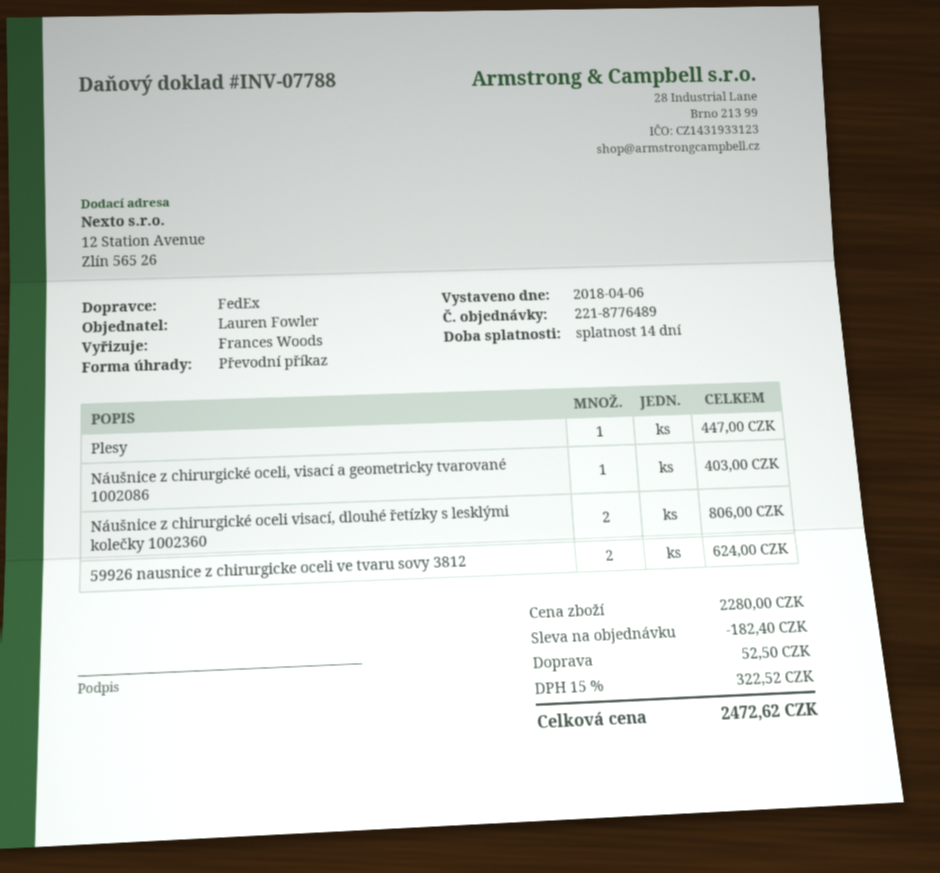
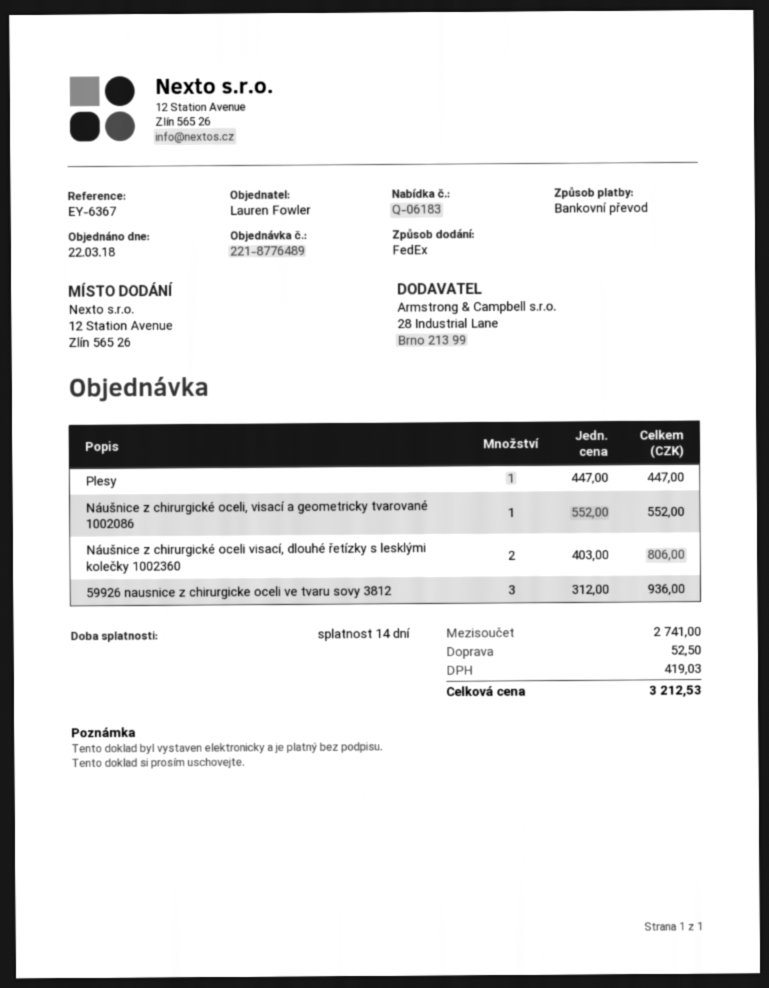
Náušnice z chirurgické oceli, visací a geometricky tvarované 1002086: 1 for 403.00 -> 1 for 552.00
59926 nausnice z chirurgicke oceli ve tvaru sovy 3812: 2 for 624.00 -> 3 for 936.00
subtotal: 2280.00 -> 2741.00
discount: 182.40 -> none
tax: 322.52 -> 419.03
total: 2472.62 -> 3212.53

